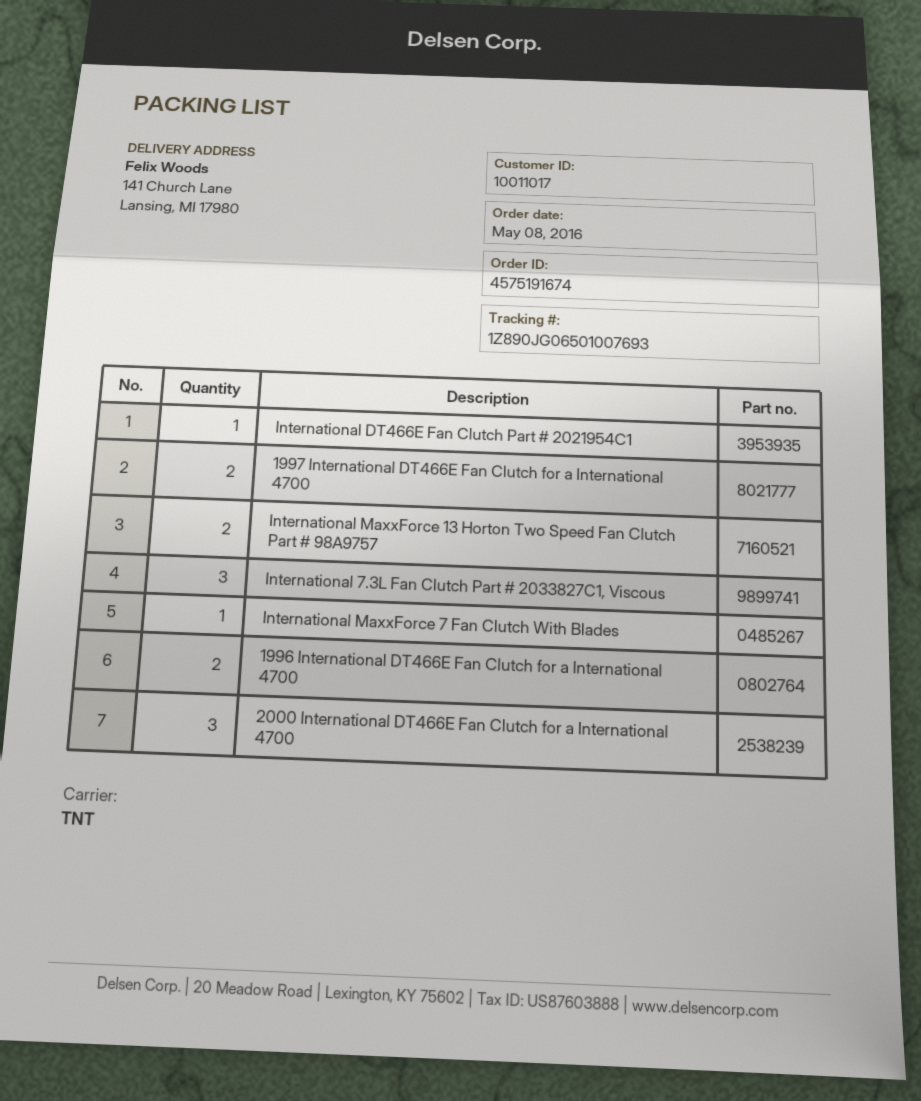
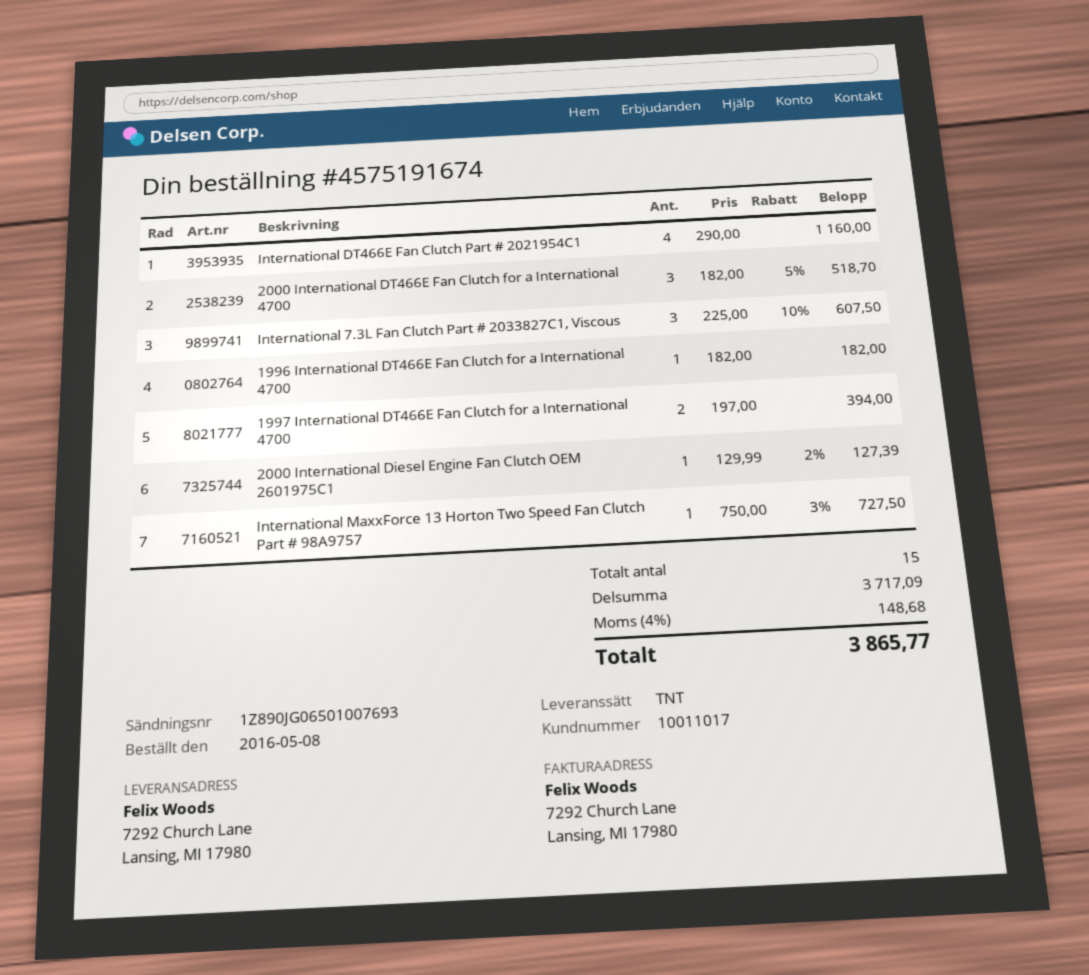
ship to: 141 Church Lane, Lansing, MI 17980 -> 7292 Church Lane, Lansing, MI 17980
International DT466E Fan Clutch Part # 2021954C1: 1 -> 4
International MaxxForce 13 Horton Two Speed Fan Clutch Part # 98A9757: 2 -> 1
International MaxxForce 7 Fan Clutch With Blades: 1 -> none
1996 International DT466E Fan Clutch for a International 4700: 2 -> 1
2000 International Diesel Engine Fan Clutch OEM 2601975C1: none -> 1

